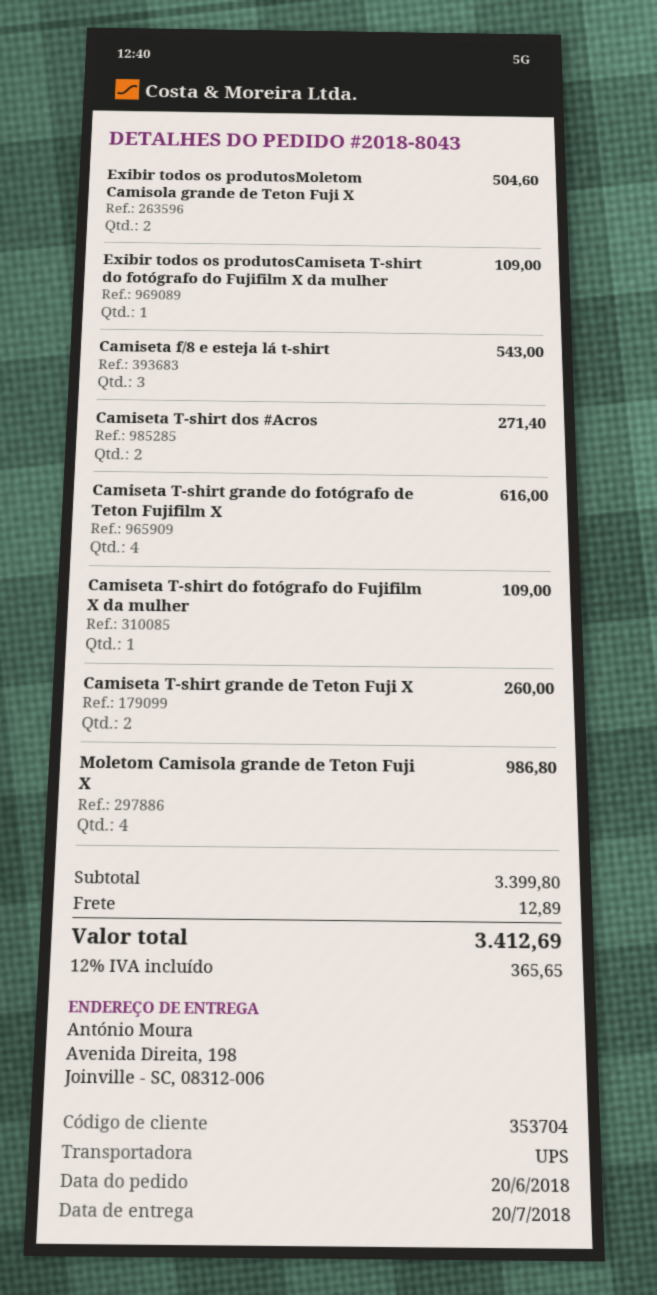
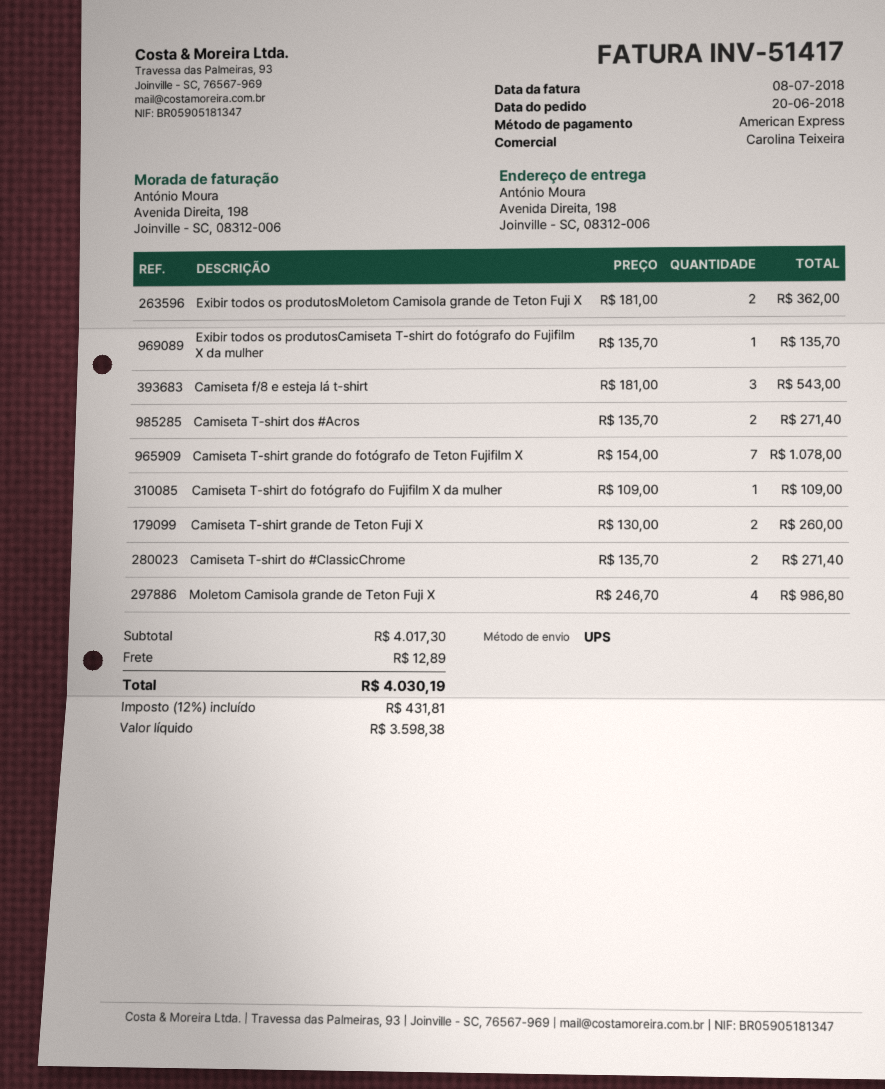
Exibir todos os produtosMoletom Camisola grande de Teton Fuji X: 2 for 504.60 -> 2 for 362.00
Exibir todos os produtosCamiseta T-shirt do fotógrafo do Fujifilm X da mulher: 1 for 109.00 -> 1 for 135.70
Camiseta T-shirt grande do fotógrafo de Teton Fujifilm X: 4 for 616.00 -> 7 for 1078.00
Camiseta T-shirt do #ClassicChrome: none -> 2 for 271.40
subtotal: 3399.80 -> 4017.30
tax: 12% = 365.65 -> 12% = 431.81
total: 3412.69 -> 4030.19

